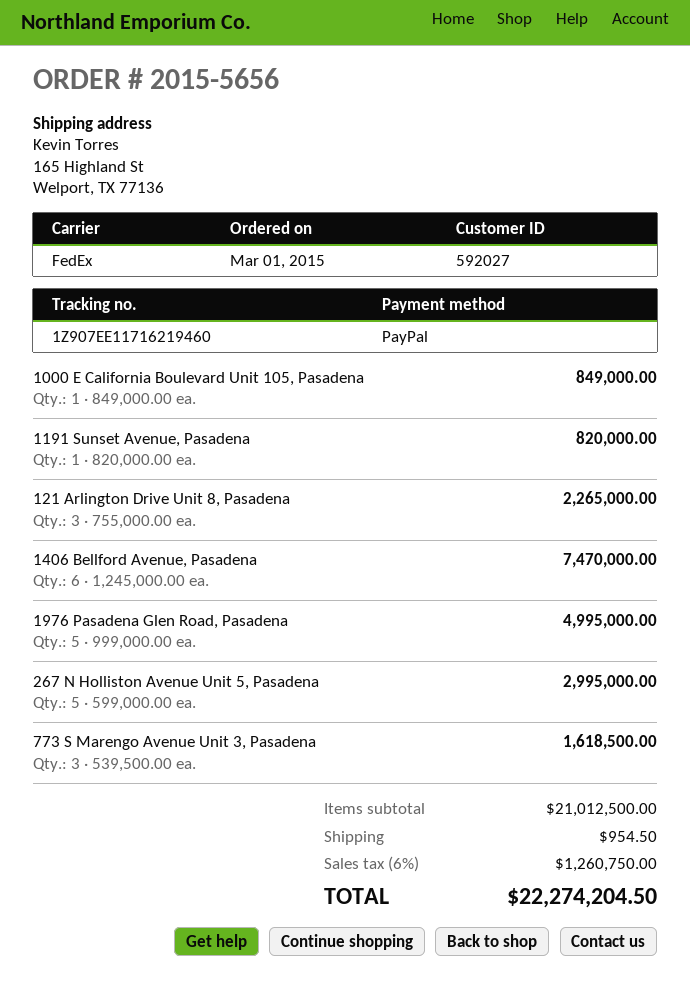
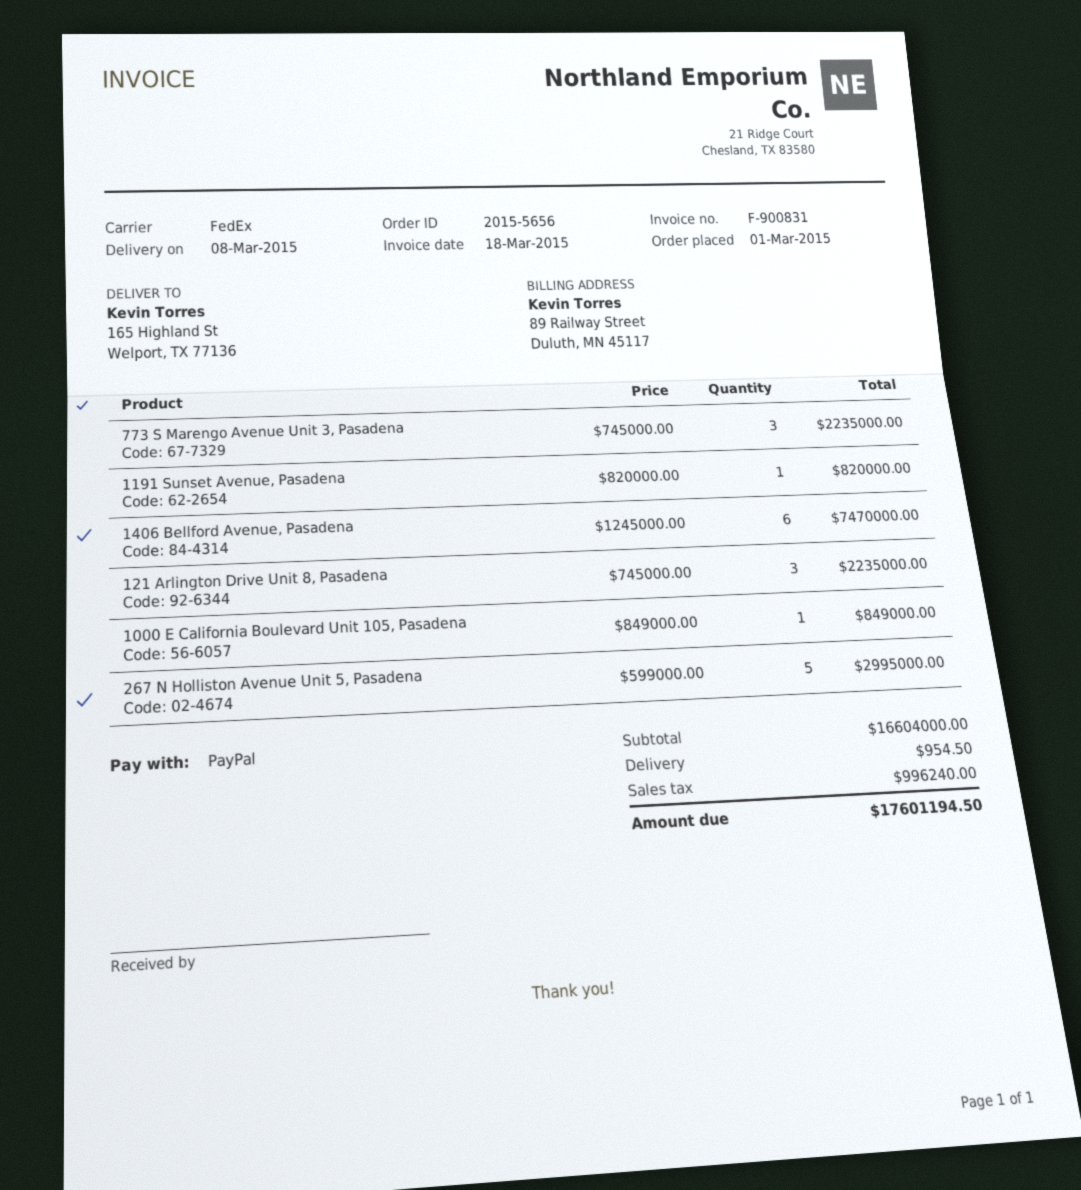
121 Arlington Drive Unit 8, Pasadena: 3 x 755000.00 = 2265000.00 -> 3 x 745000.00 = 2235000.00
1976 Pasadena Glen Road, Pasadena: 5 x 999000.00 = 4995000.00 -> none
773 S Marengo Avenue Unit 3, Pasadena: 3 x 539500.00 = 1618500.00 -> 3 x 745000.00 = 2235000.00
subtotal: 21012500.00 -> 16604000.00
tax: 1260750.00 -> 996240.00
total: 22274204.50 -> 17601194.50

